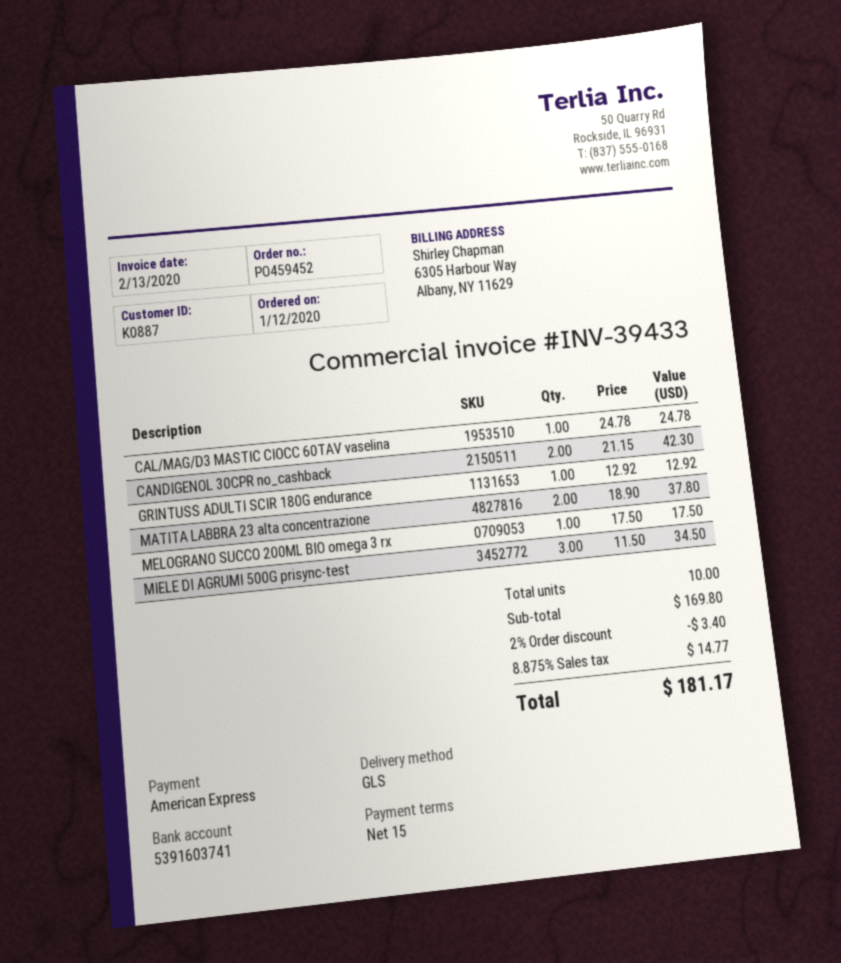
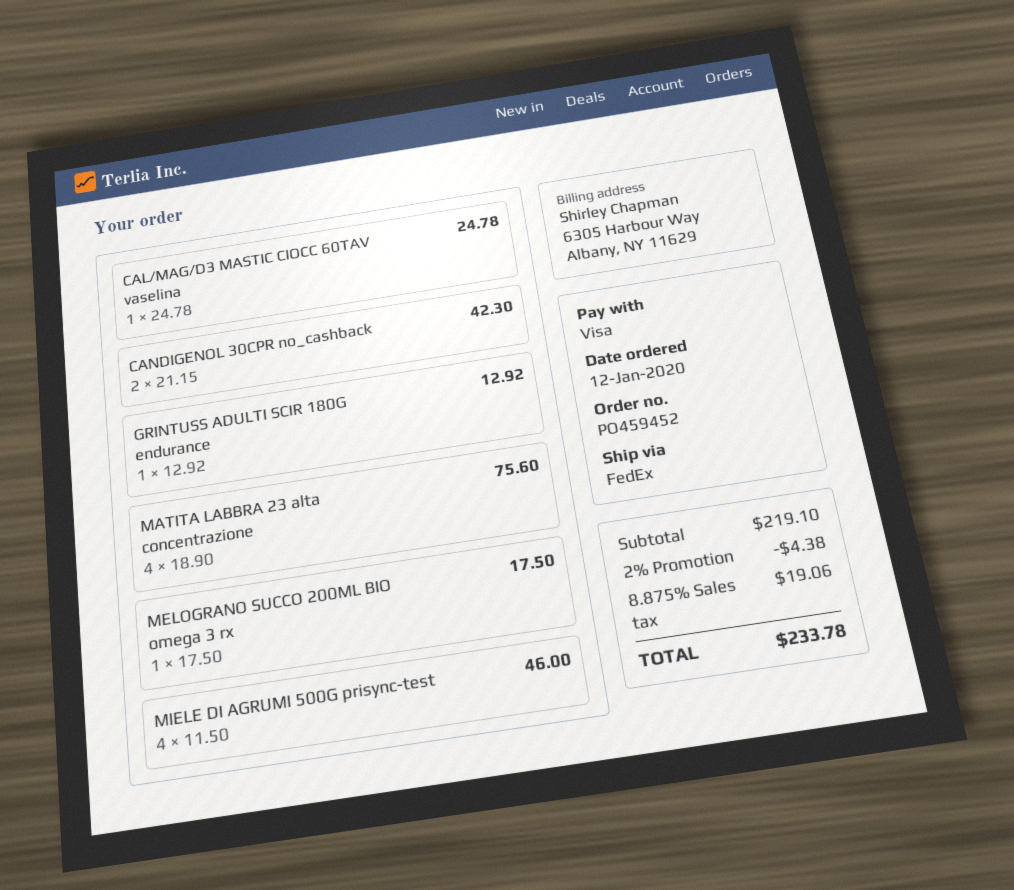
payment method: American Express -> Visa
shipping method: GLS -> FedEx
MATITA LABBRA 23 alta concentrazione: 2 x 18.90 = 37.80 -> 4 x 18.90 = 75.60
MIELE DI AGRUMI 500G prisync-test: 3 x 11.50 = 34.50 -> 4 x 11.50 = 46.00
subtotal: 169.80 -> 219.10
discount: 2% = 3.40 -> 2% = 4.38
tax: 8.875% = 14.77 -> 8.875% = 19.06
total: 181.17 -> 233.78

